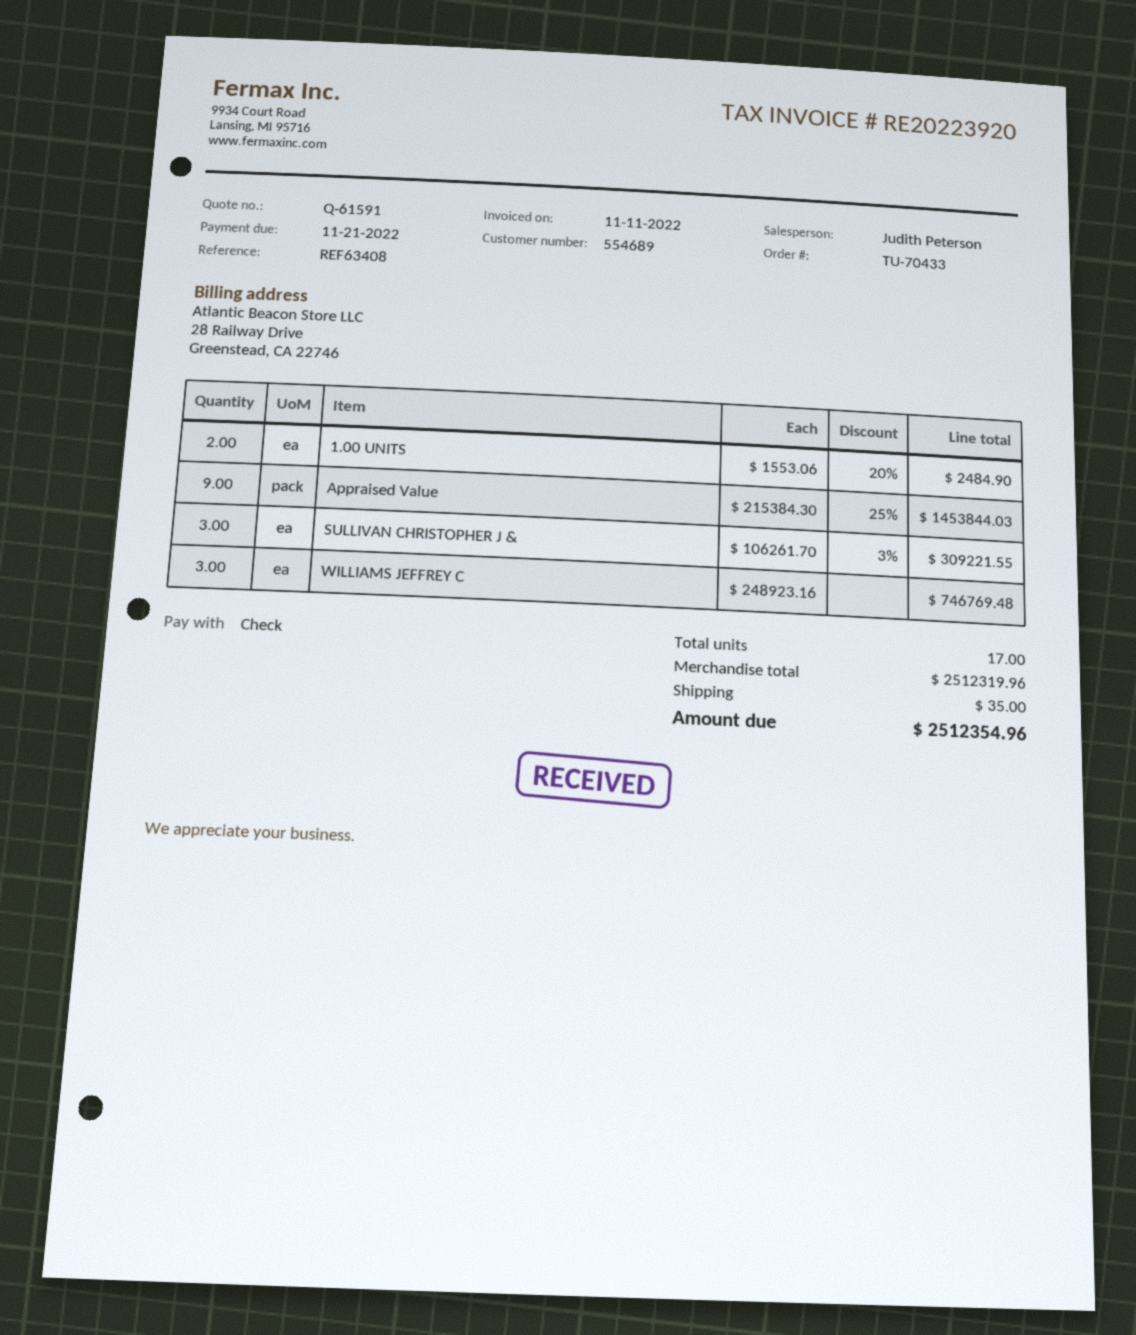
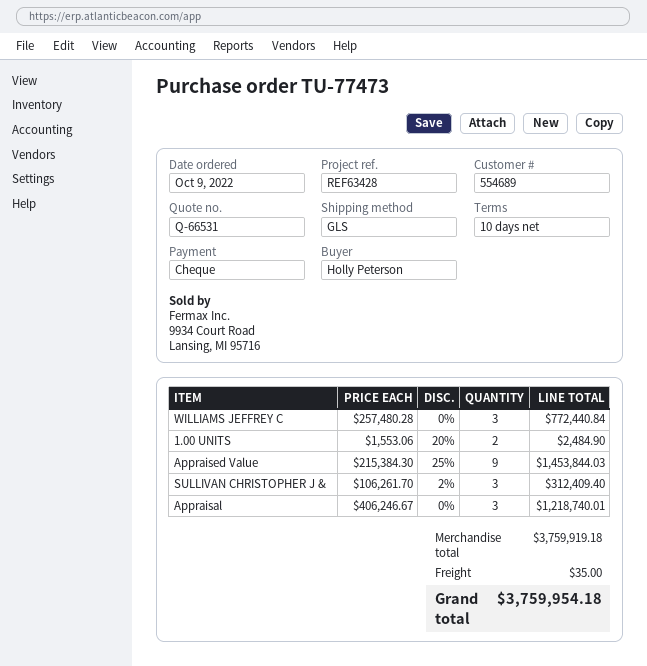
quote number: Q-61591 -> Q-66531
order number: TU-70433 -> TU-77473
reference: REF63408 -> REF63428
SULLIVAN CHRISTOPHER J &: 3 x 106261.70 - 3% = 309221.55 -> 3 x 106261.70 - 2% = 312409.40
WILLIAMS JEFFREY C: 3 x 248923.16 = 746769.48 -> 3 x 257480.28 = 772440.84
Appraisal: none -> 3 x 406246.67 = 1218740.01
subtotal: 2512319.96 -> 3759919.18
total: 2512354.96 -> 3759954.18

